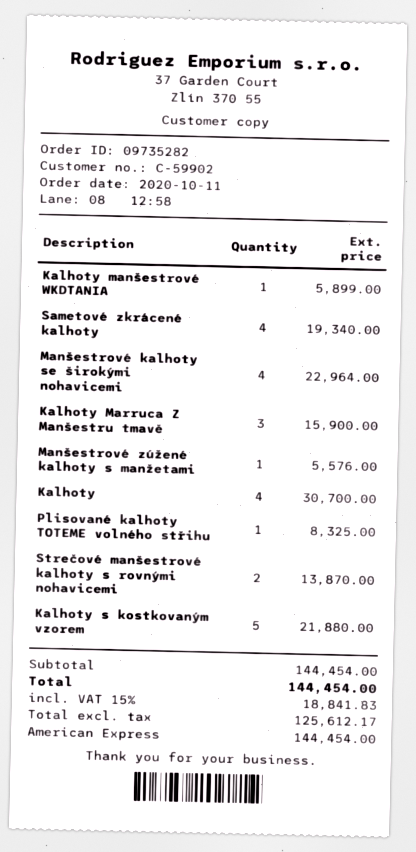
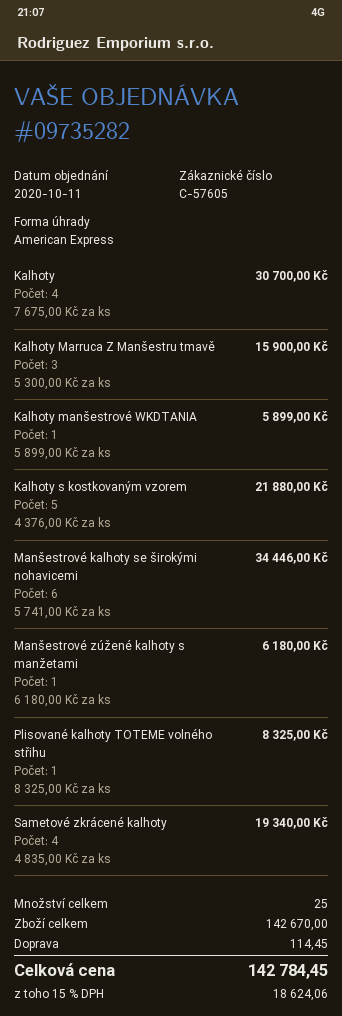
customer number: C-59902 -> C-57605
Manšestrové kalhoty se širokými nohavicemi: 4 for 22964.00 -> 6 for 34446.00
Manšestrové zúžené kalhoty s manžetami: 1 for 5576.00 -> 1 for 6180.00
Strečové manšestrové kalhoty s rovnými nohavicemi: 2 for 13870.00 -> none
subtotal: 144454.00 -> 142670.00
shipping: none -> 114.45
tax: 15% = 18841.83 -> 15% = 18624.06
total: 144454.00 -> 142784.45

